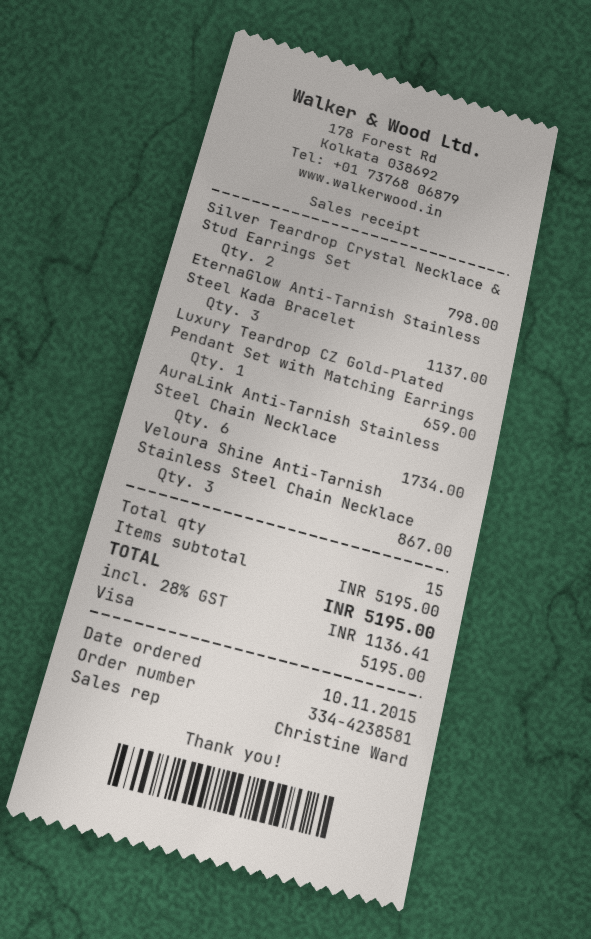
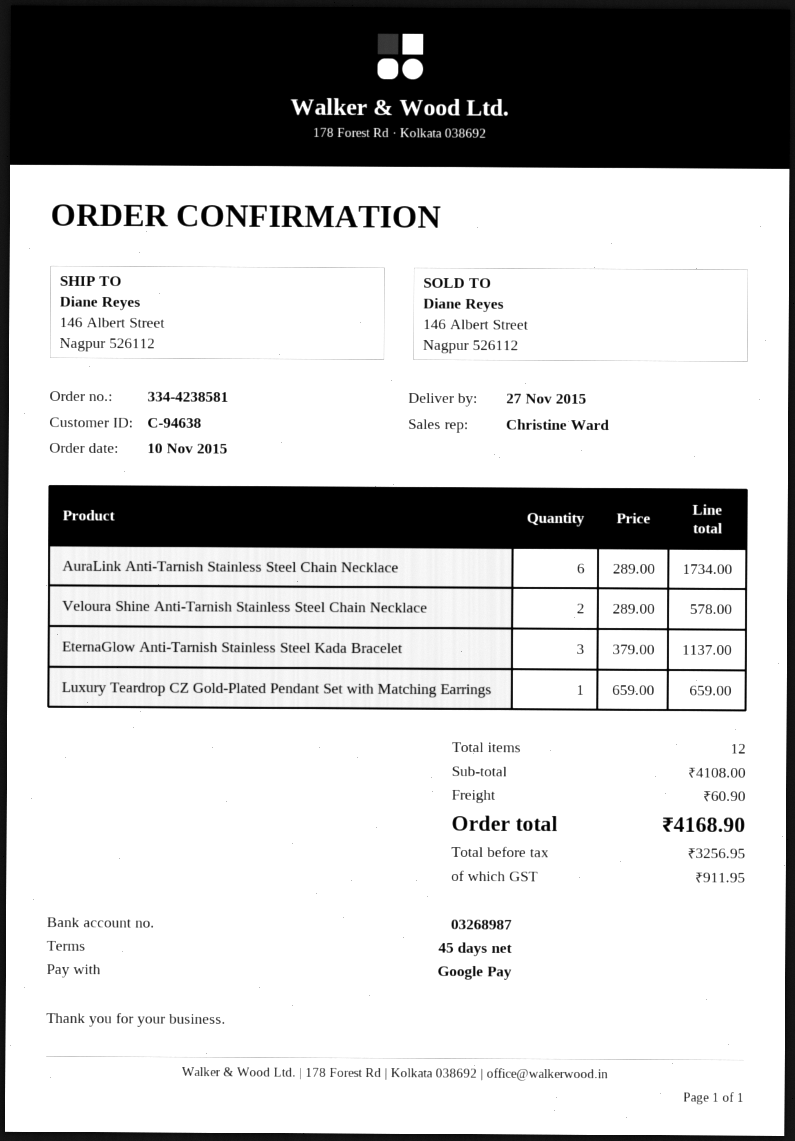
payment method: Visa -> Google Pay
Silver Teardrop Crystal Necklace & Stud Earrings Set: 2 for 798.00 -> none
Veloura Shine Anti-Tarnish Stainless Steel Chain Necklace: 3 for 867.00 -> 2 for 578.00
total quantity: 15 -> 12
subtotal: 5195.00 -> 4108.00
shipping: none -> 60.90
tax: 1136.41 -> 911.95
total: 5195.00 -> 4168.90

